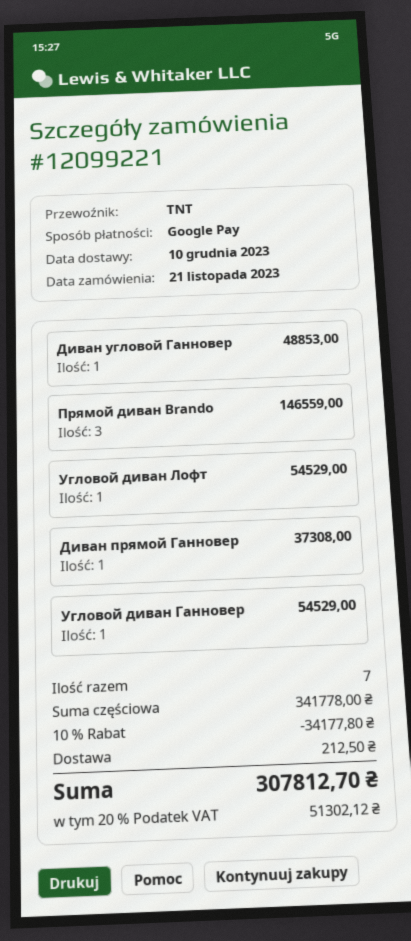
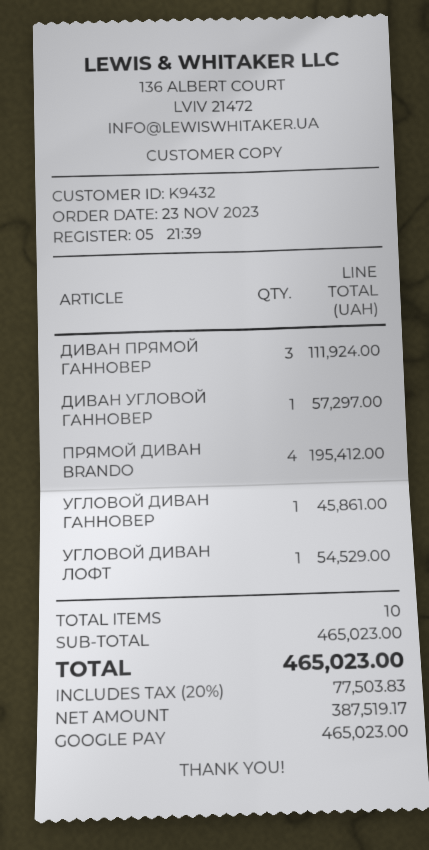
order date: 2023-11-21 -> 2023-11-23
Диван угловой Ганновер: 1 for 48853.00 -> 1 for 57297.00
Прямой диван Brando: 3 for 146559.00 -> 4 for 195412.00
Диван прямой Ганновер: 1 for 37308.00 -> 3 for 111924.00
Угловой диван Ганновер: 1 for 54529.00 -> 1 for 45861.00
total quantity: 7 -> 10
subtotal: 341778.00 -> 465023.00
discount: 10% = 34177.80 -> none
shipping: 212.50 -> none
tax: 20% = 51302.12 -> 20% = 77503.83
total: 307812.70 -> 465023.00

